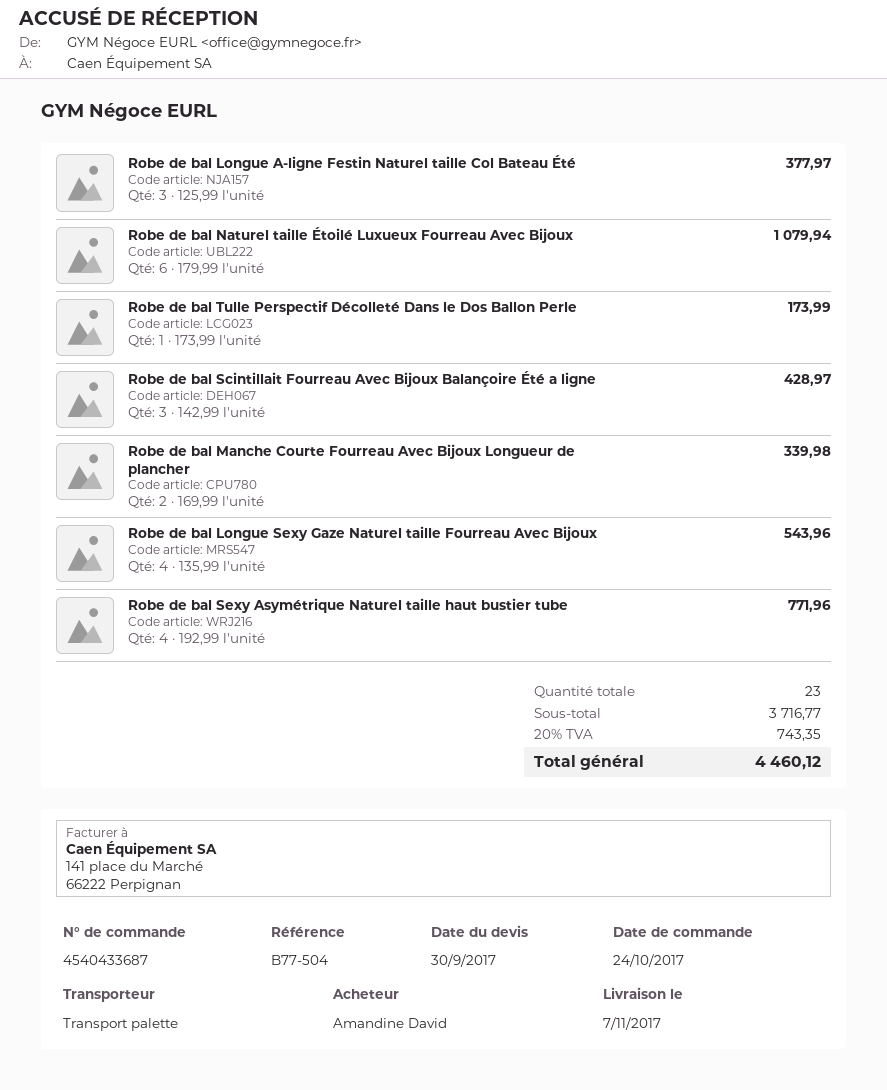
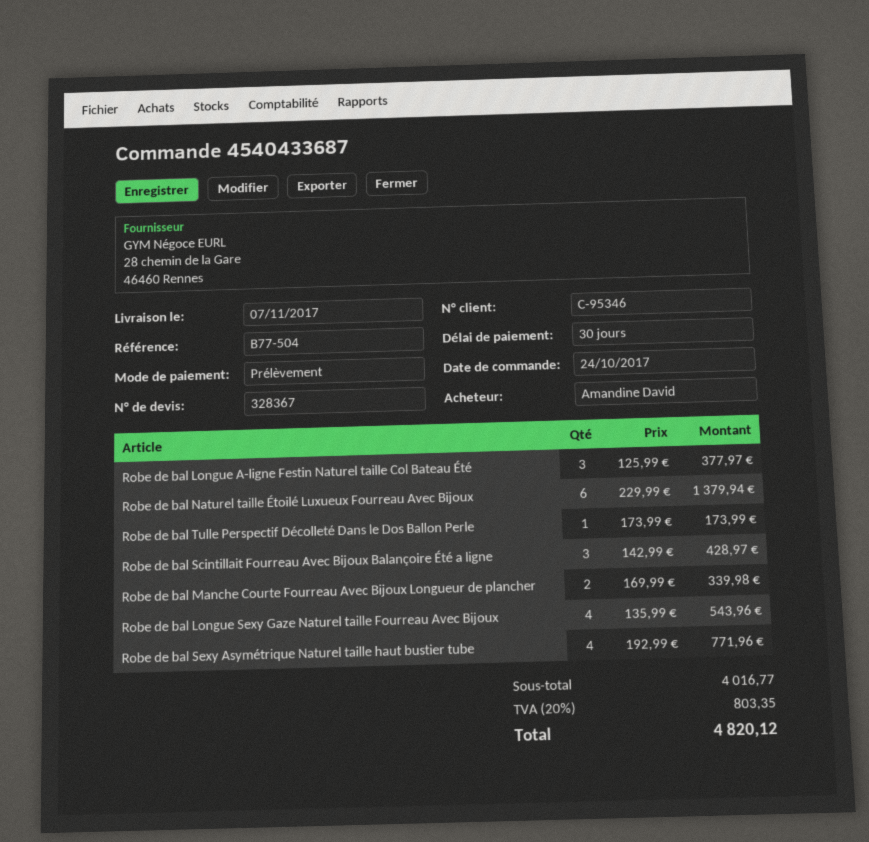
Robe de bal Naturel taille Étoilé Luxueux Fourreau Avec Bijoux: 6 x 179.99 = 1079.94 -> 6 x 229.99 = 1379.94
subtotal: 3716.77 -> 4016.77
tax: 20% = 743.35 -> 20% = 803.35
total: 4460.12 -> 4820.12

